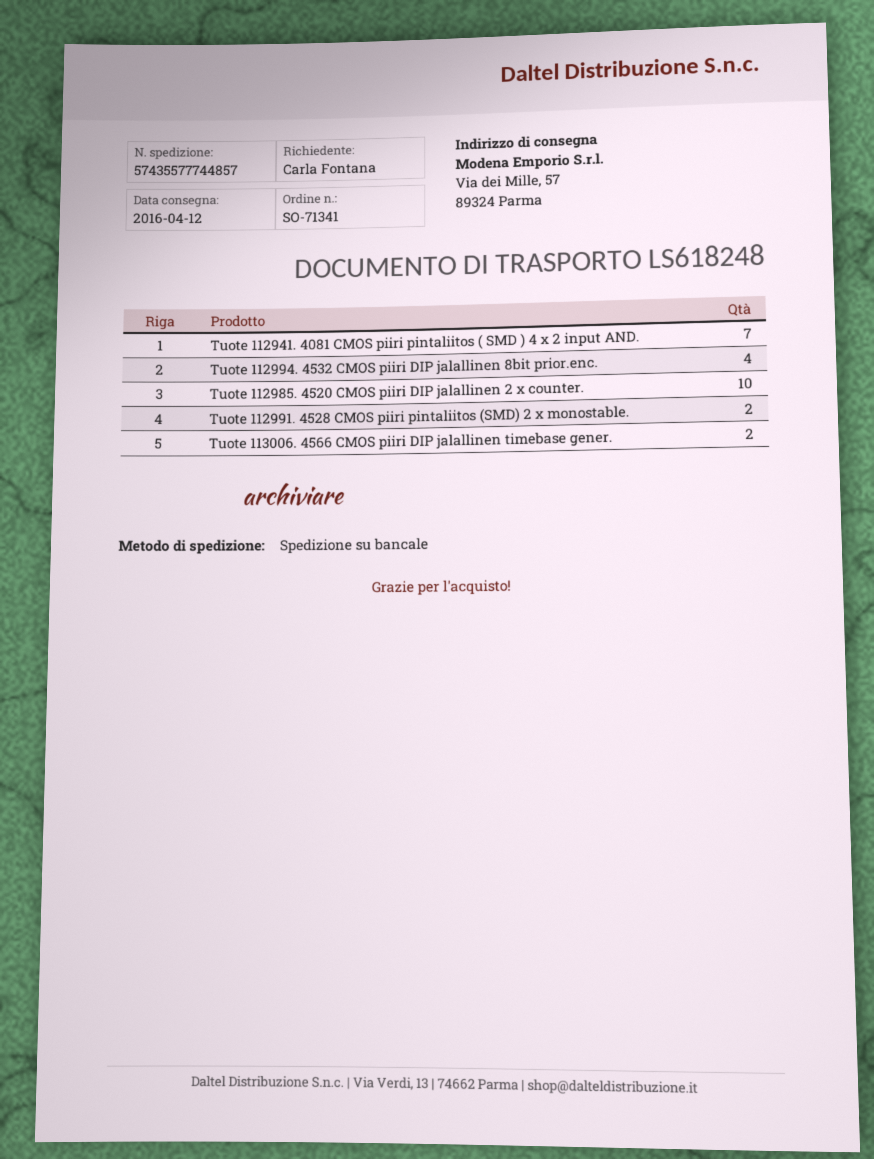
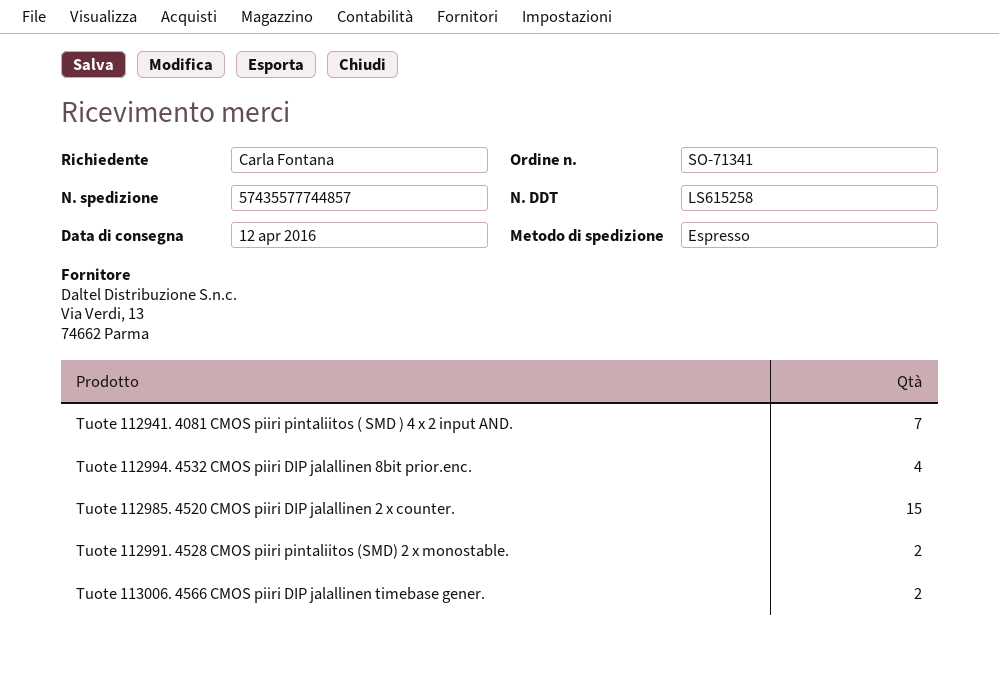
delivery note number: LS618248 -> LS615258
shipping method: pallet freight -> express
Tuote 112985. 4520 CMOS piiri DIP jalallinen 2 x counter.: 10 -> 15

